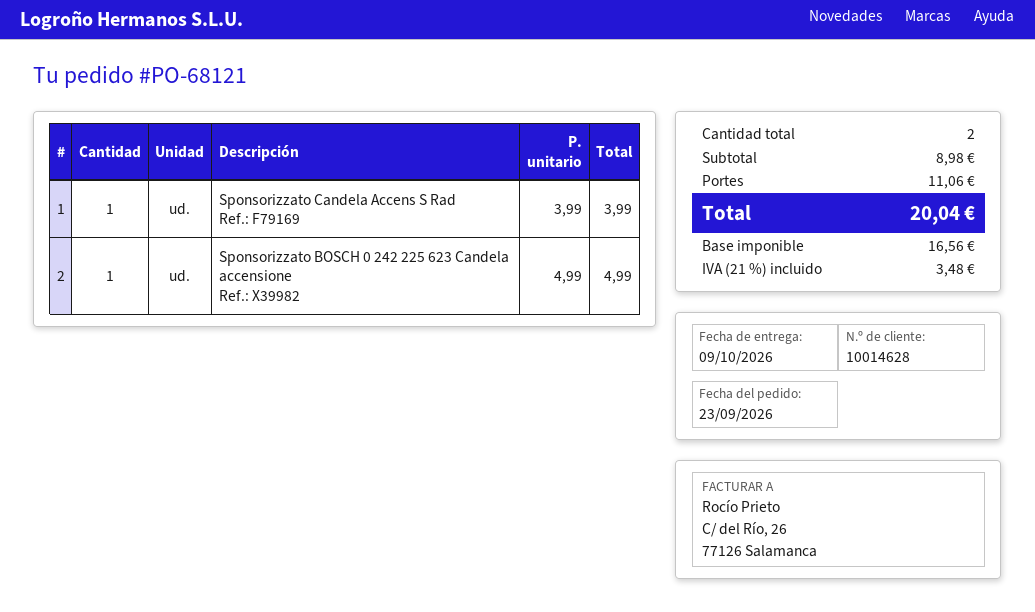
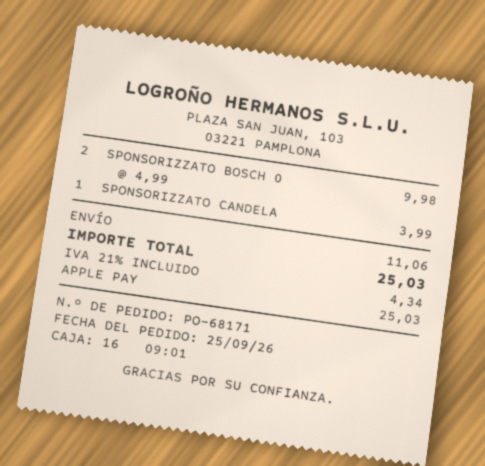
order number: PO-68121 -> PO-68171
order date: 2026-09-23 -> 2026-09-25
Sponsorizzato BOSCH 0 242 225 623 Candela accensione: 1 x 4.99 = 4.99 -> 2 x 4.99 = 9.98
tax: 21% = 3.48 -> 21% = 4.34
total: 20.04 -> 25.03

